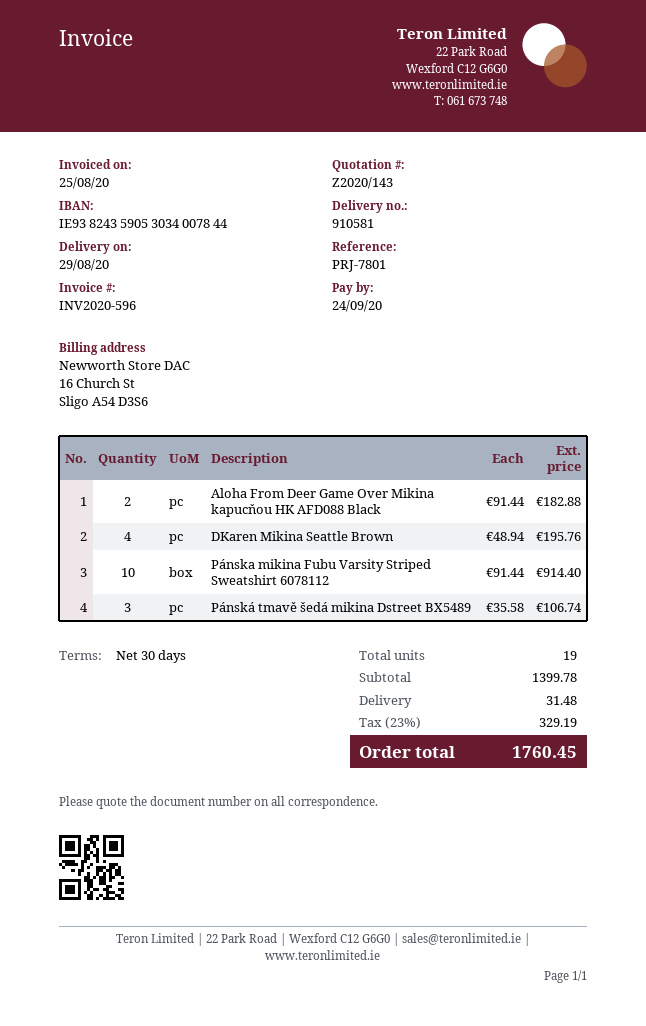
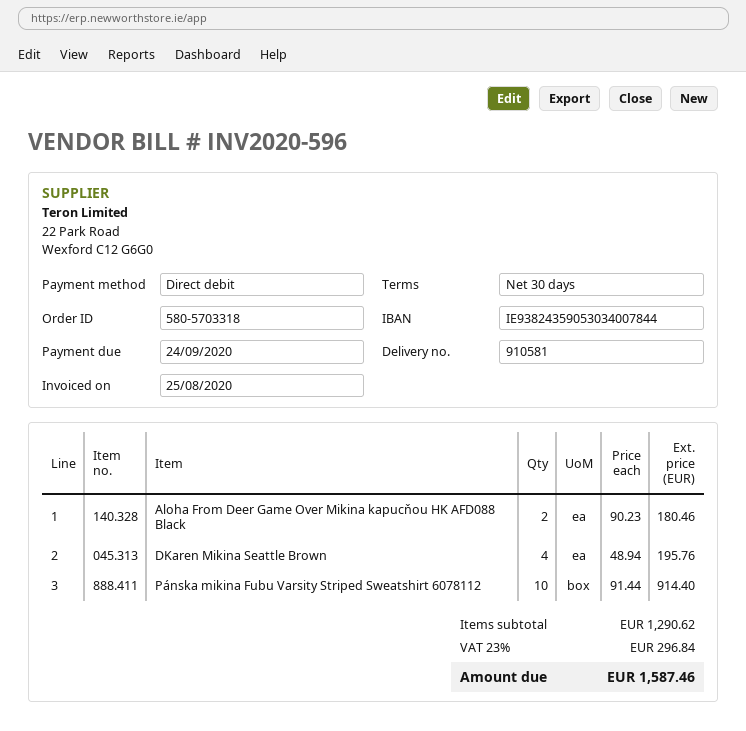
Aloha From Deer Game Over Mikina kapucňou HK AFD088 Black: 2 x 91.44 = 182.88 -> 2 x 90.23 = 180.46
Pánská tmavě šedá mikina Dstreet BX5489: 3 x 35.58 = 106.74 -> none
subtotal: 1399.78 -> 1290.62
shipping: 31.48 -> none
tax: 23% = 329.19 -> 23% = 296.84
total: 1760.45 -> 1587.46

